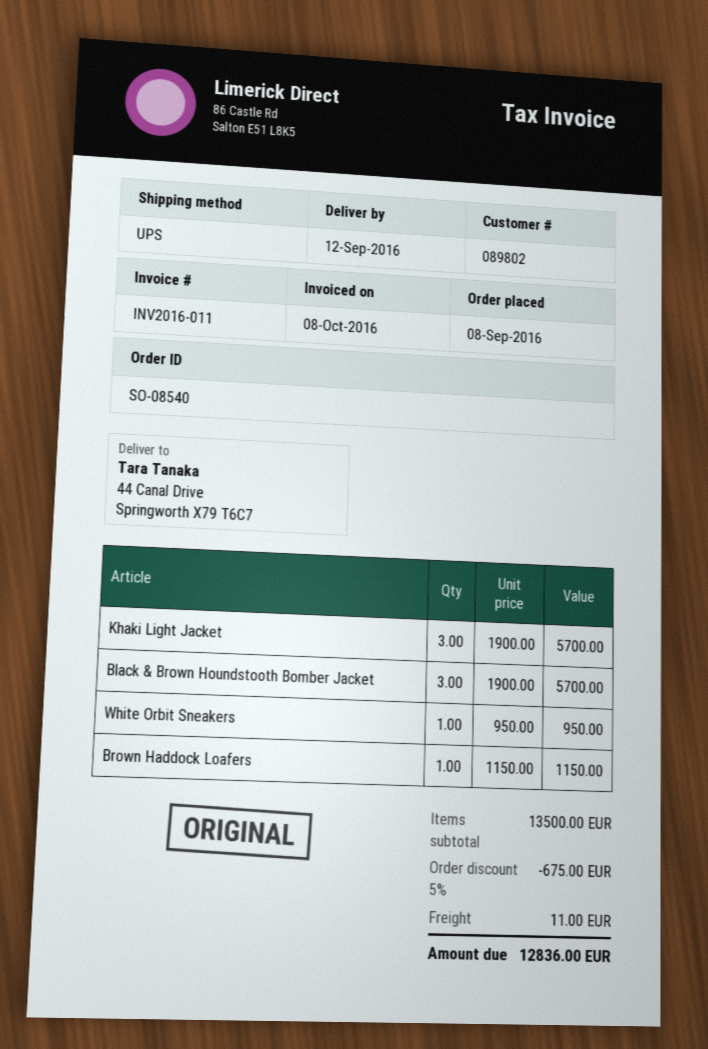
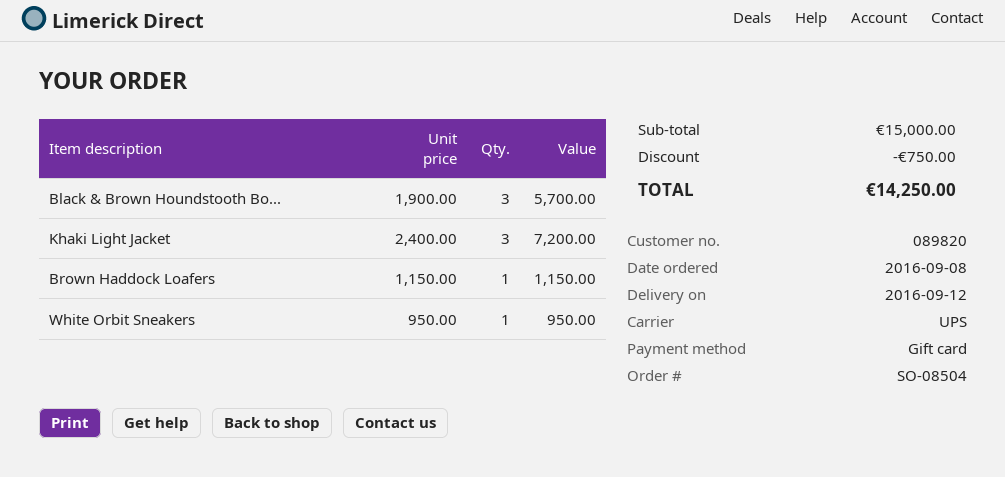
order number: SO-08540 -> SO-08504
customer number: 089802 -> 089820
Khaki Light Jacket: 3 x 1900.00 = 5700.00 -> 3 x 2400.00 = 7200.00
subtotal: 13500.00 -> 15000.00
discount: 675.00 -> 750.00
shipping: 11.00 -> none
total: 12836.00 -> 14250.00

